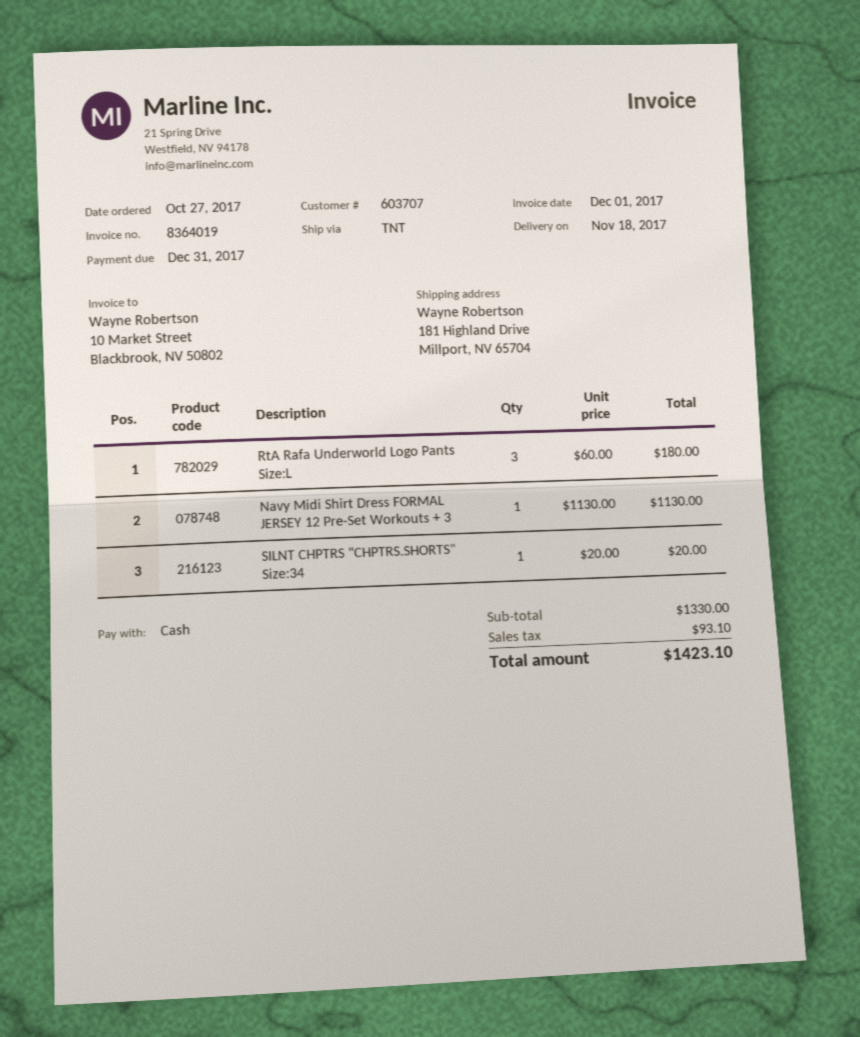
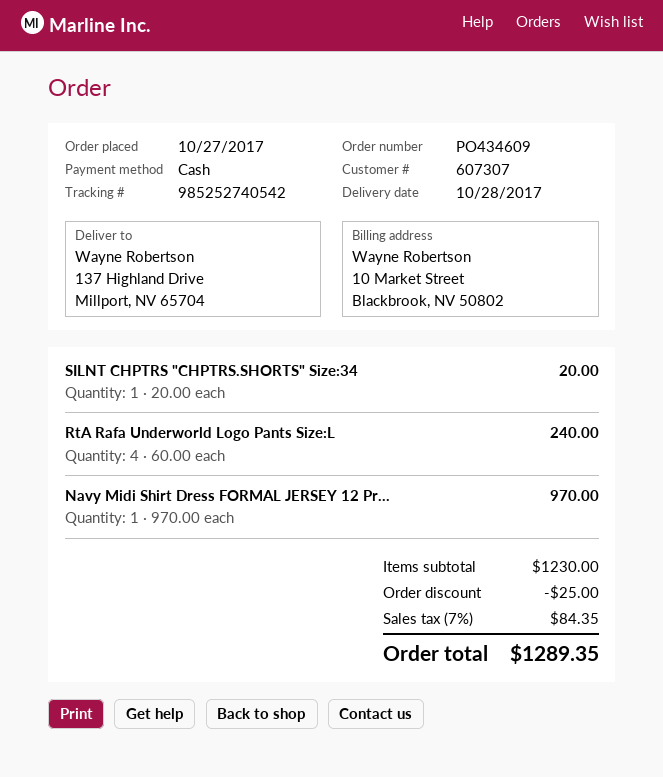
delivery date: 2017-11-18 -> 2017-10-28
customer number: 603707 -> 607307
ship to: 181 Highland Drive, Millport, NV 65704 -> 137 Highland Drive, Millport, NV 65704
RtA Rafa Underworld Logo Pants Size:L: 3 x 60.00 = 180.00 -> 4 x 60.00 = 240.00
Navy Midi Shirt Dress FORMAL JERSEY 12 Pre-Set Workouts + 3: 1 x 1130.00 = 1130.00 -> 1 x 970.00 = 970.00
subtotal: 1330.00 -> 1230.00
discount: none -> 25.00
tax: 93.10 -> 84.35
total: 1423.10 -> 1289.35

